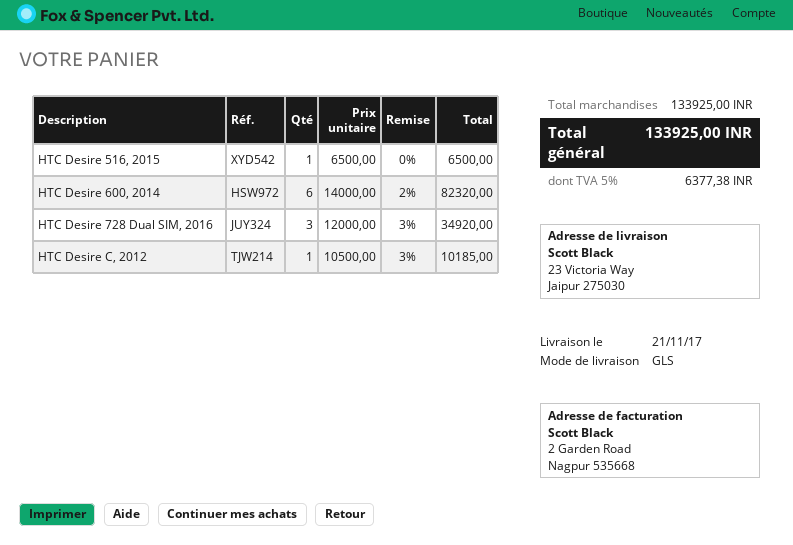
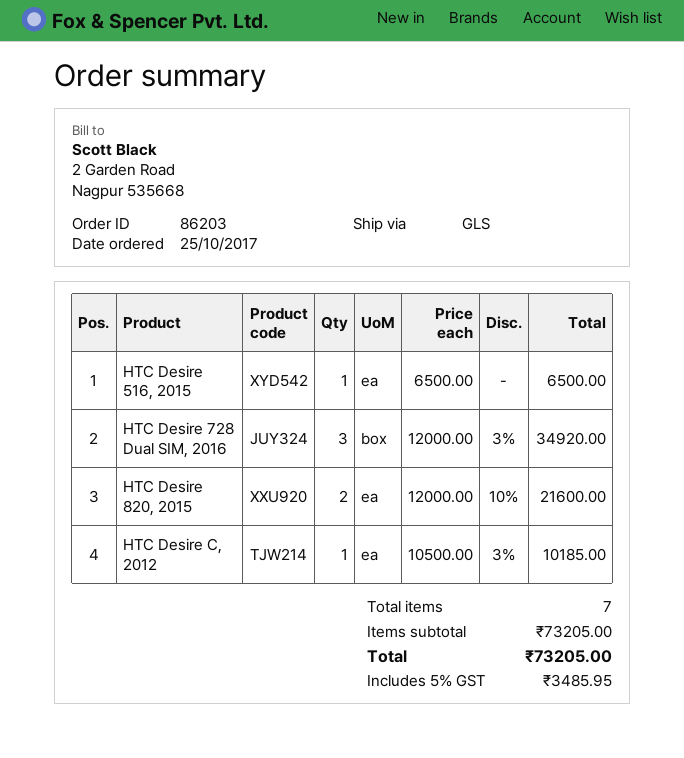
HTC Desire 600, 2014: 6 x 14000.00 - 2% = 82320.00 -> none
HTC Desire 820, 2015: none -> 2 x 12000.00 - 10% = 21600.00
subtotal: 133925.00 -> 73205.00
tax: 5% = 6377.38 -> 5% = 3485.95
total: 133925.00 -> 73205.00

